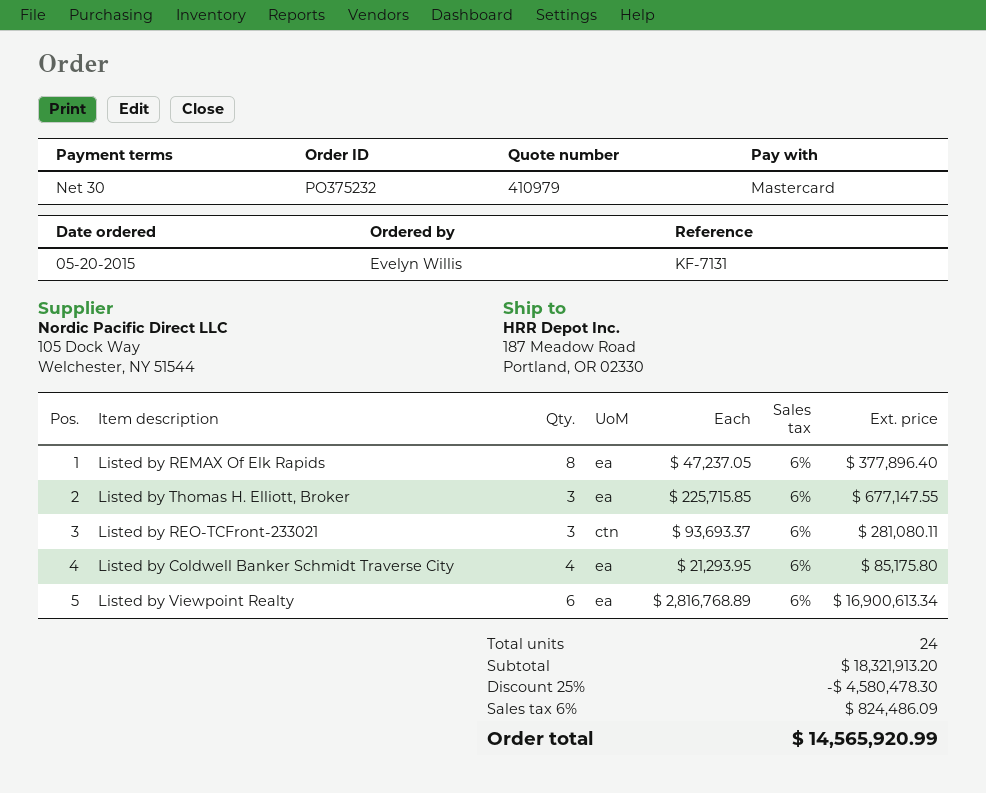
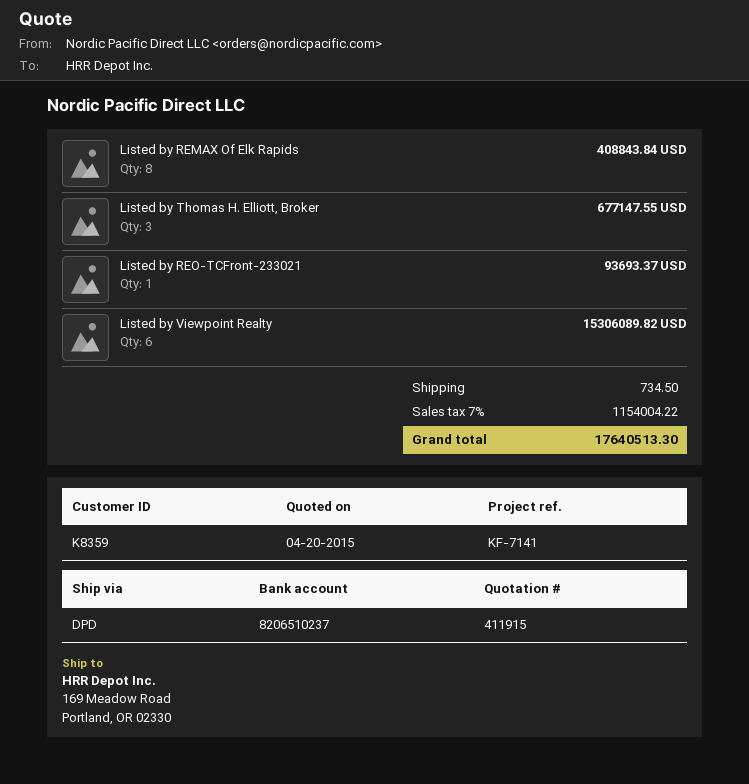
quote number: 410979 -> 411915
reference: KF-7131 -> KF-7141
ship to: 187 Meadow Road, Portland, OR 02330 -> 169 Meadow Road, Portland, OR 02330
Listed by REMAX Of Elk Rapids: 8 for 377896.40 -> 8 for 408843.84
Listed by REO-TCFront-233021: 3 for 281080.11 -> 1 for 93693.37
Listed by Coldwell Banker Schmidt Traverse City: 4 for 85175.80 -> none
Listed by Viewpoint Realty: 6 for 16900613.34 -> 6 for 15306089.82
discount: 25% = 4580478.30 -> none
shipping: none -> 734.50
tax: 6% = 824486.09 -> 7% = 1154004.22
total: 14565920.99 -> 17640513.30

